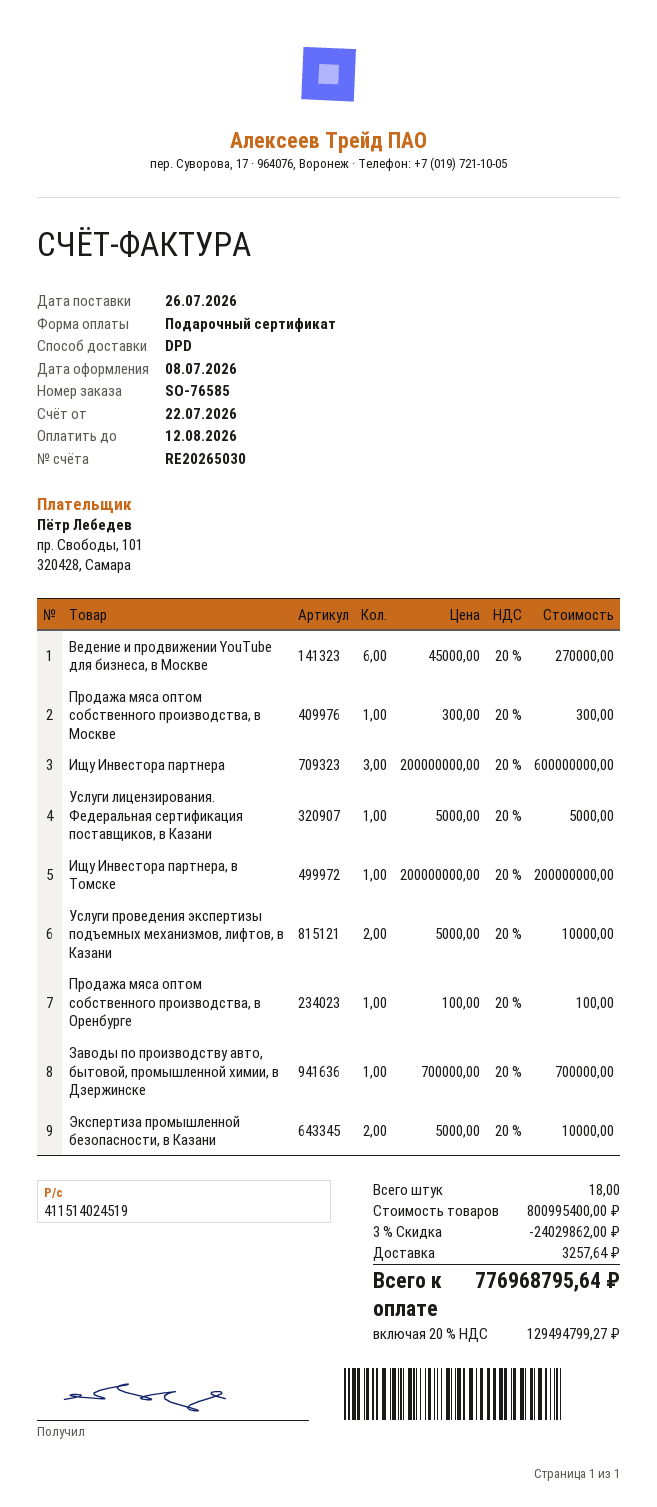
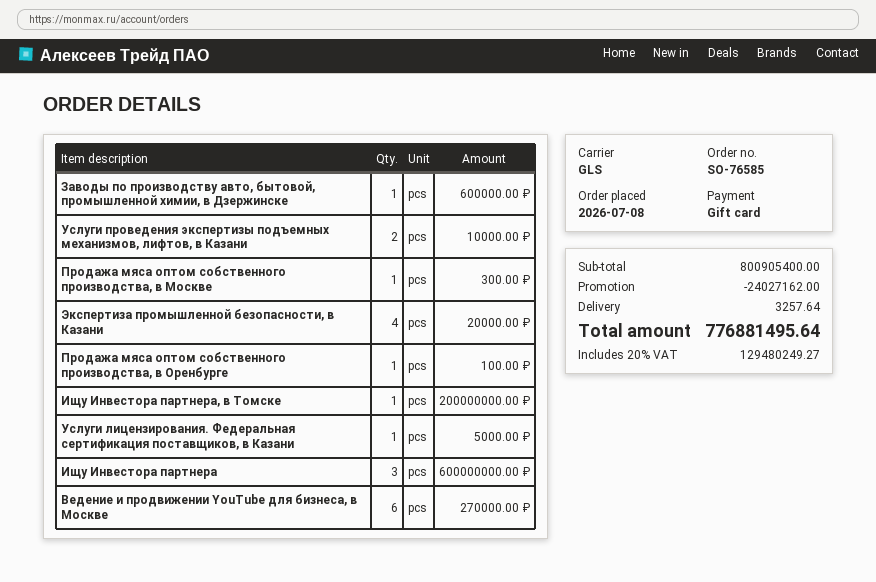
shipping method: DPD -> GLS
Заводы по производству авто, бытовой, промышленной химии, в Дзержинске: 1 for 700000.00 -> 1 for 600000.00
Экспертиза промышленной безопасности, в Казани: 2 for 10000.00 -> 4 for 20000.00
subtotal: 800995400.00 -> 800905400.00
discount: 24029862.00 -> 24027162.00
tax: 20% = 129494799.27 -> 20% = 129480249.27
total: 776968795.64 -> 776881495.64

